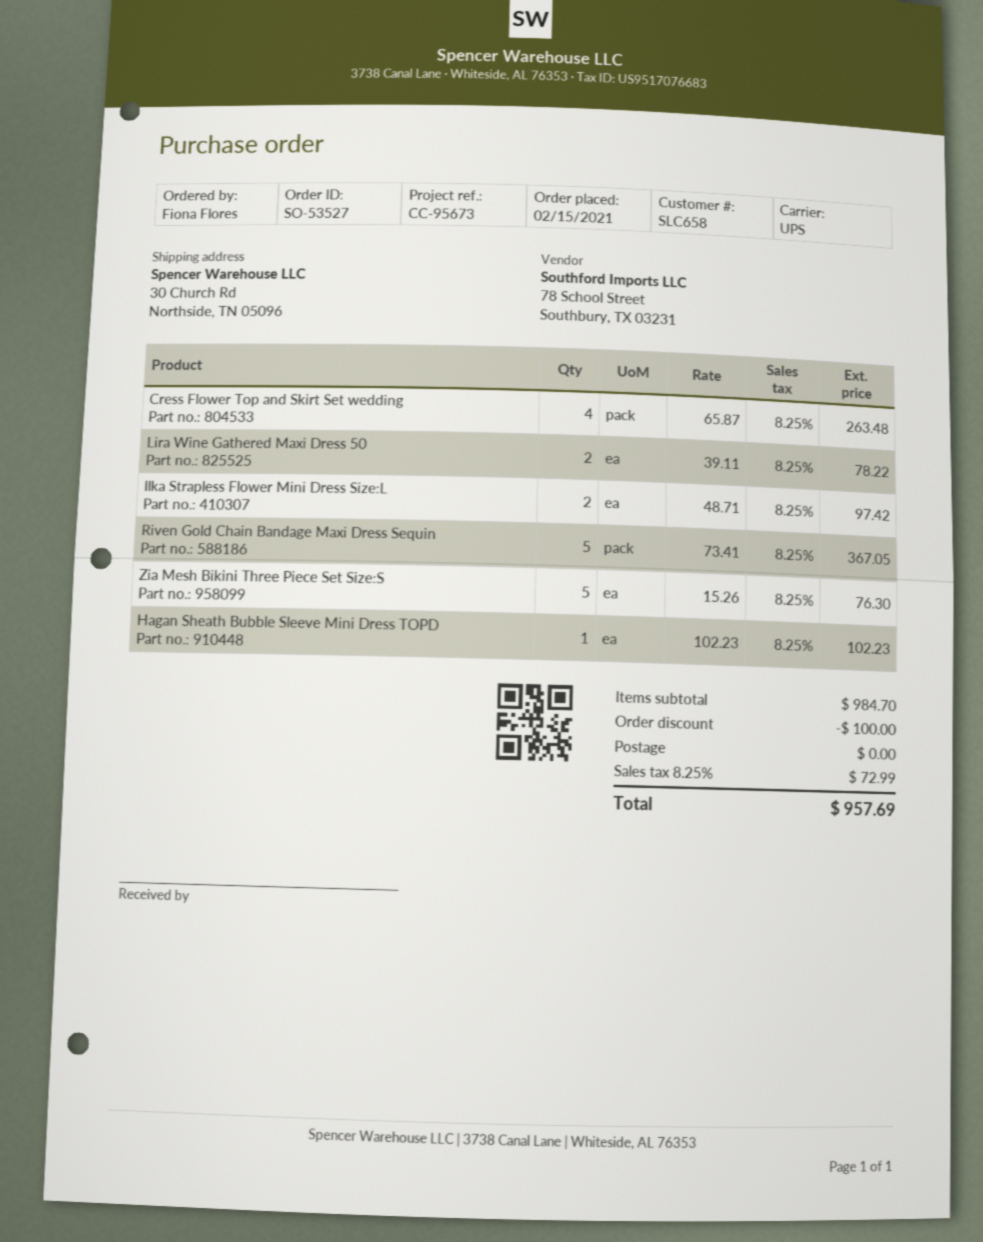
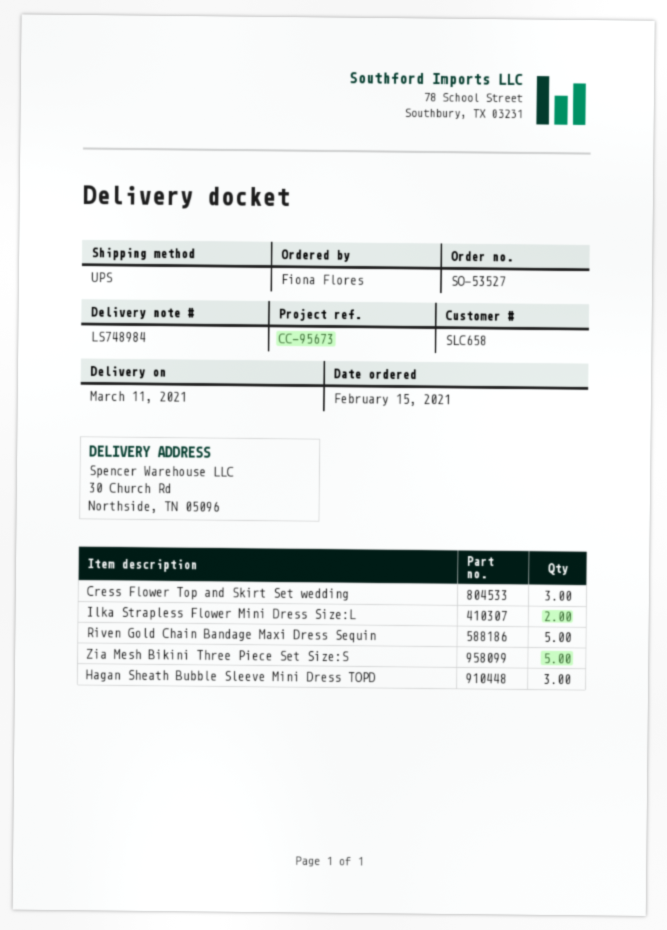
Cress Flower Top and Skirt Set wedding: 4 -> 3
Lira Wine Gathered Maxi Dress 50: 2 -> none
Hagan Sheath Bubble Sleeve Mini Dress TOPD: 1 -> 3

